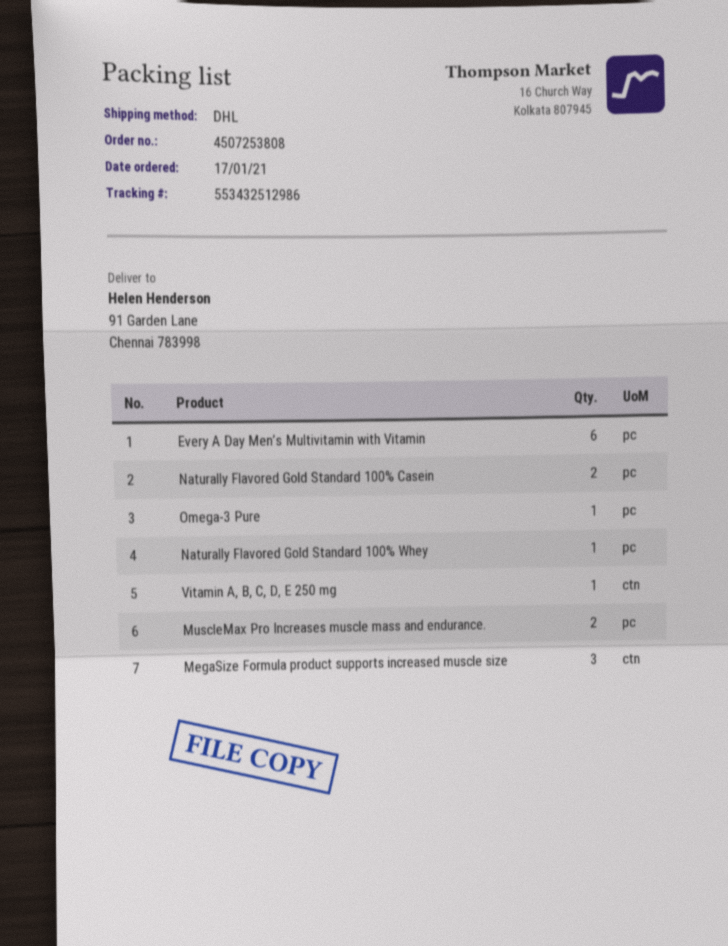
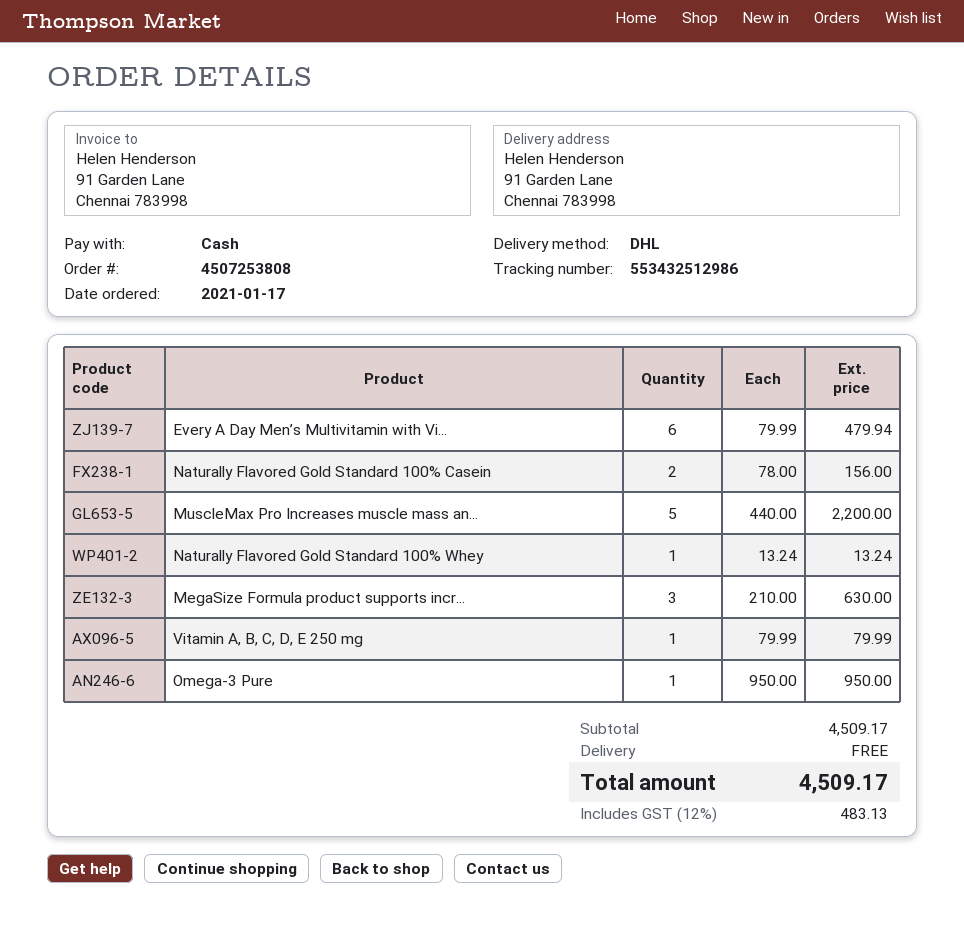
MuscleMax Pro Increases muscle mass and endurance.: 2 -> 5

